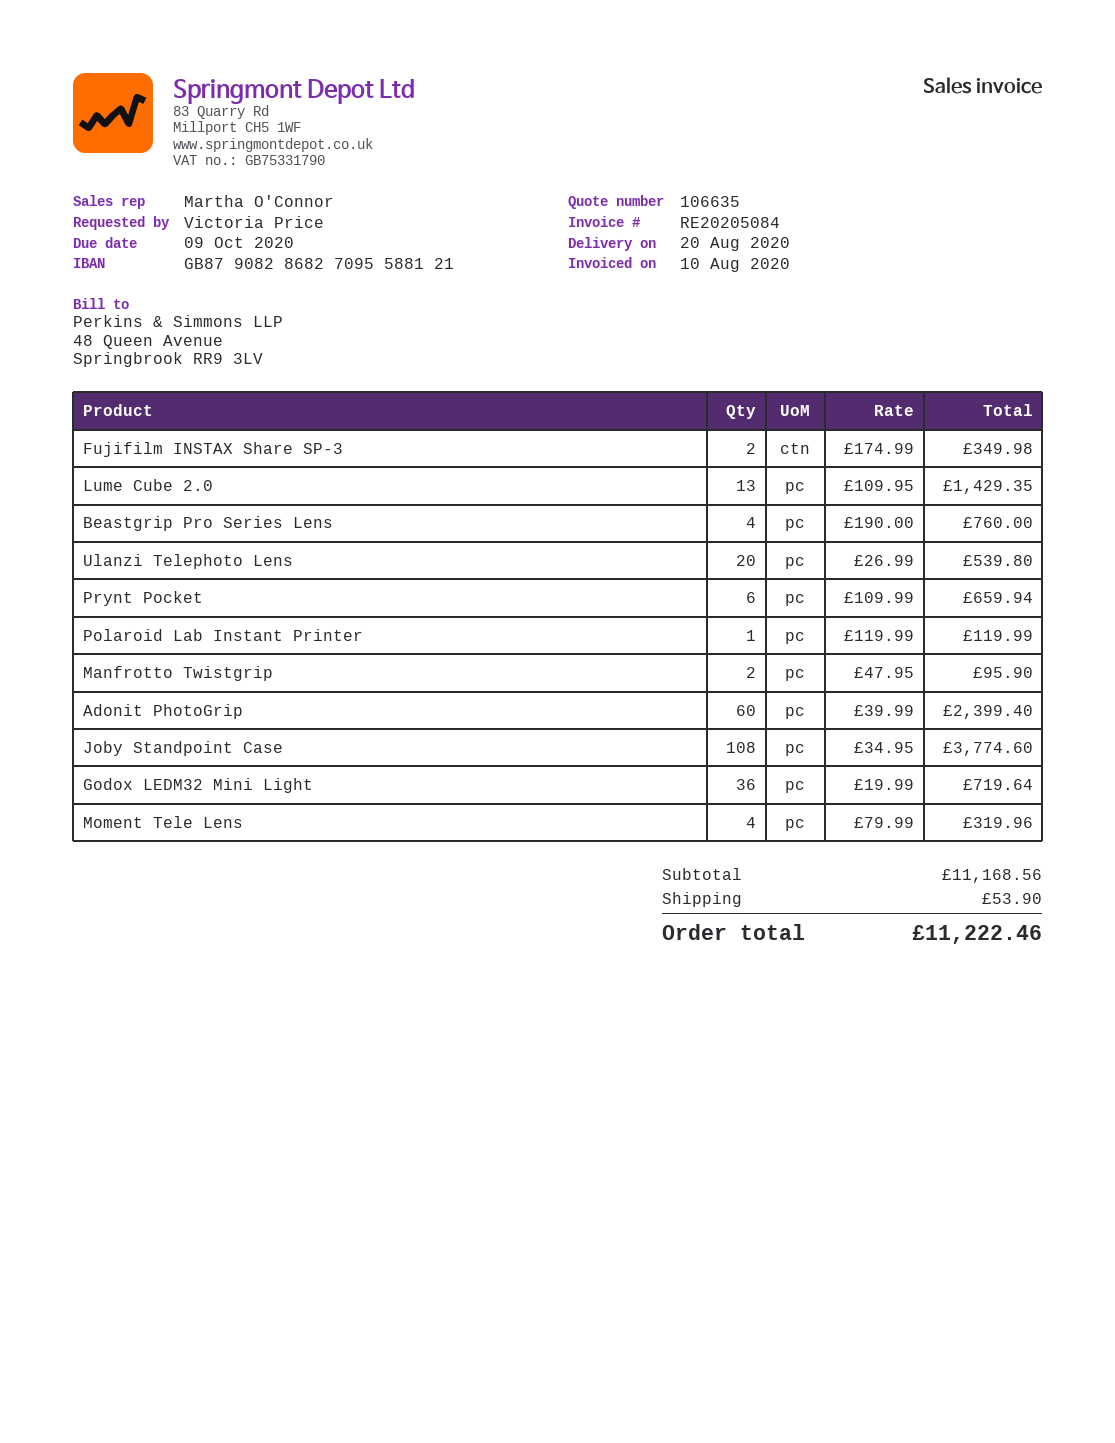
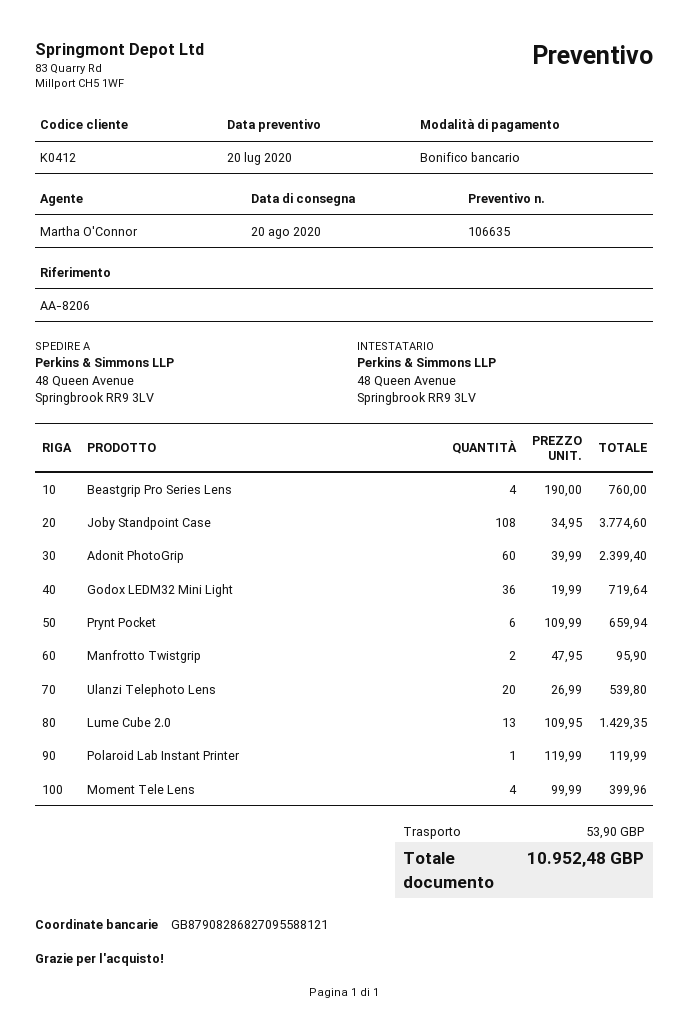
Fujifilm INSTAX Share SP-3: 2 x 174.99 = 349.98 -> none
Moment Tele Lens: 4 x 79.99 = 319.96 -> 4 x 99.99 = 399.96
total: 11222.46 -> 10952.48

